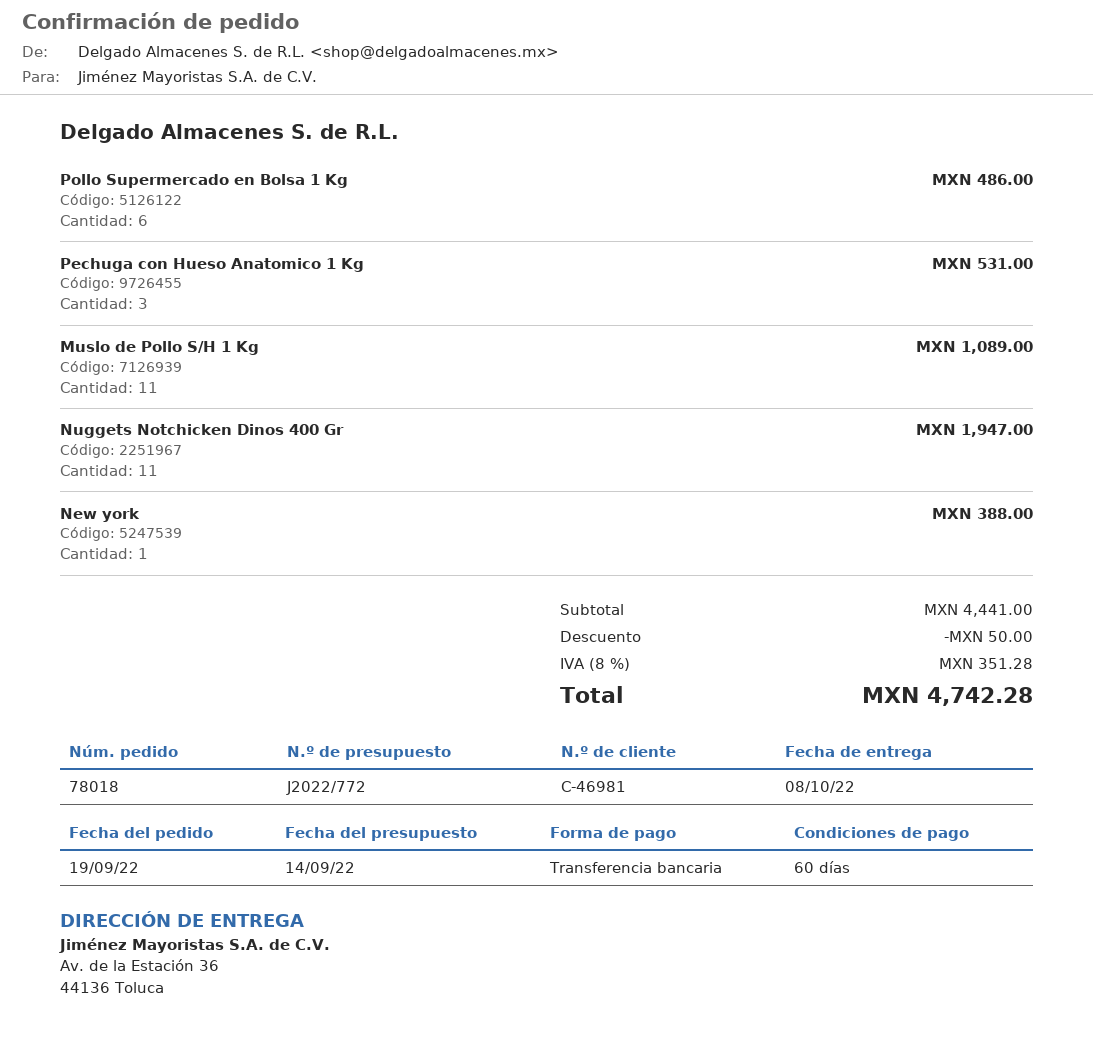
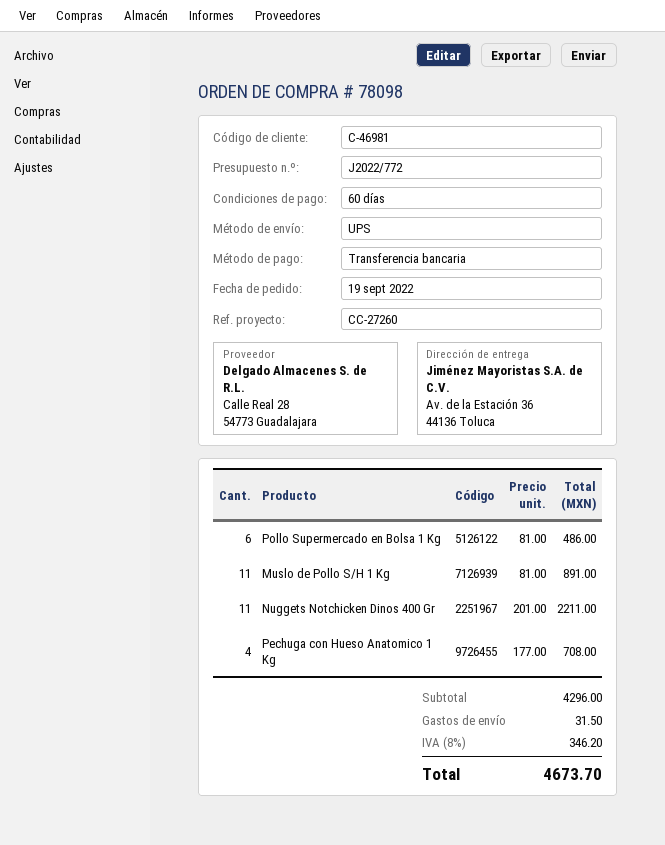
order number: 78018 -> 78098
Pechuga con Hueso Anatomico 1 Kg: 3 for 531.00 -> 4 for 708.00
Muslo de Pollo S/H 1 Kg: 11 for 1089.00 -> 11 for 891.00
Nuggets Notchicken Dinos 400 Gr: 11 for 1947.00 -> 11 for 2211.00
New york: 1 for 388.00 -> none
subtotal: 4441.00 -> 4296.00
discount: 50.00 -> none
shipping: none -> 31.50
tax: 8% = 351.28 -> 8% = 346.20
total: 4742.28 -> 4673.70

